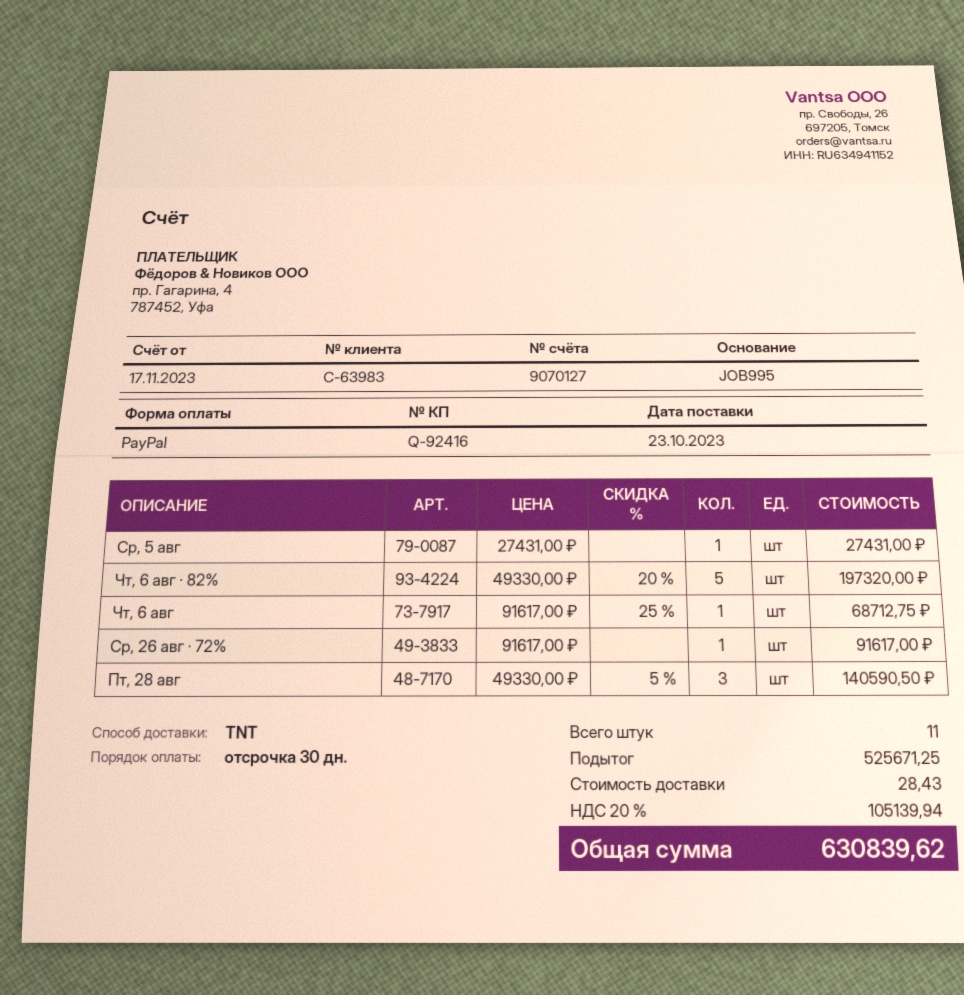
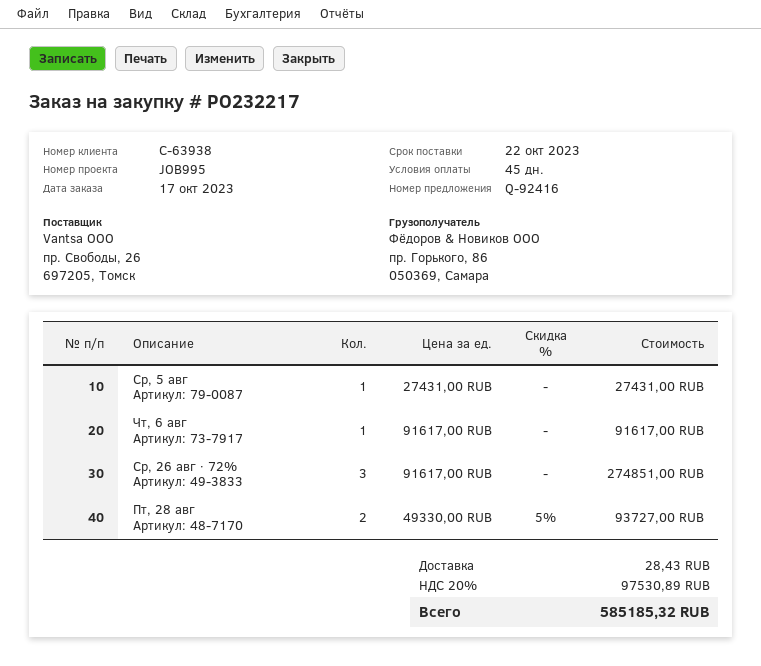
delivery date: 2023-10-23 -> 2023-10-22
payment terms: 30 days -> 45 days
customer number: C-63983 -> C-63938
Чт, 6 авг · 82%: 5 x 49330.00 - 20% = 197320.00 -> none
Чт, 6 авг: 1 x 91617.00 - 25% = 68712.75 -> 1 x 91617.00 = 91617.00
Ср, 26 авг · 72%: 1 x 91617.00 = 91617.00 -> 3 x 91617.00 = 274851.00
Пт, 28 авг: 3 x 49330.00 - 5% = 140590.50 -> 2 x 49330.00 - 5% = 93727.00
tax: 20% = 105139.94 -> 20% = 97530.89
total: 630839.62 -> 585185.32

